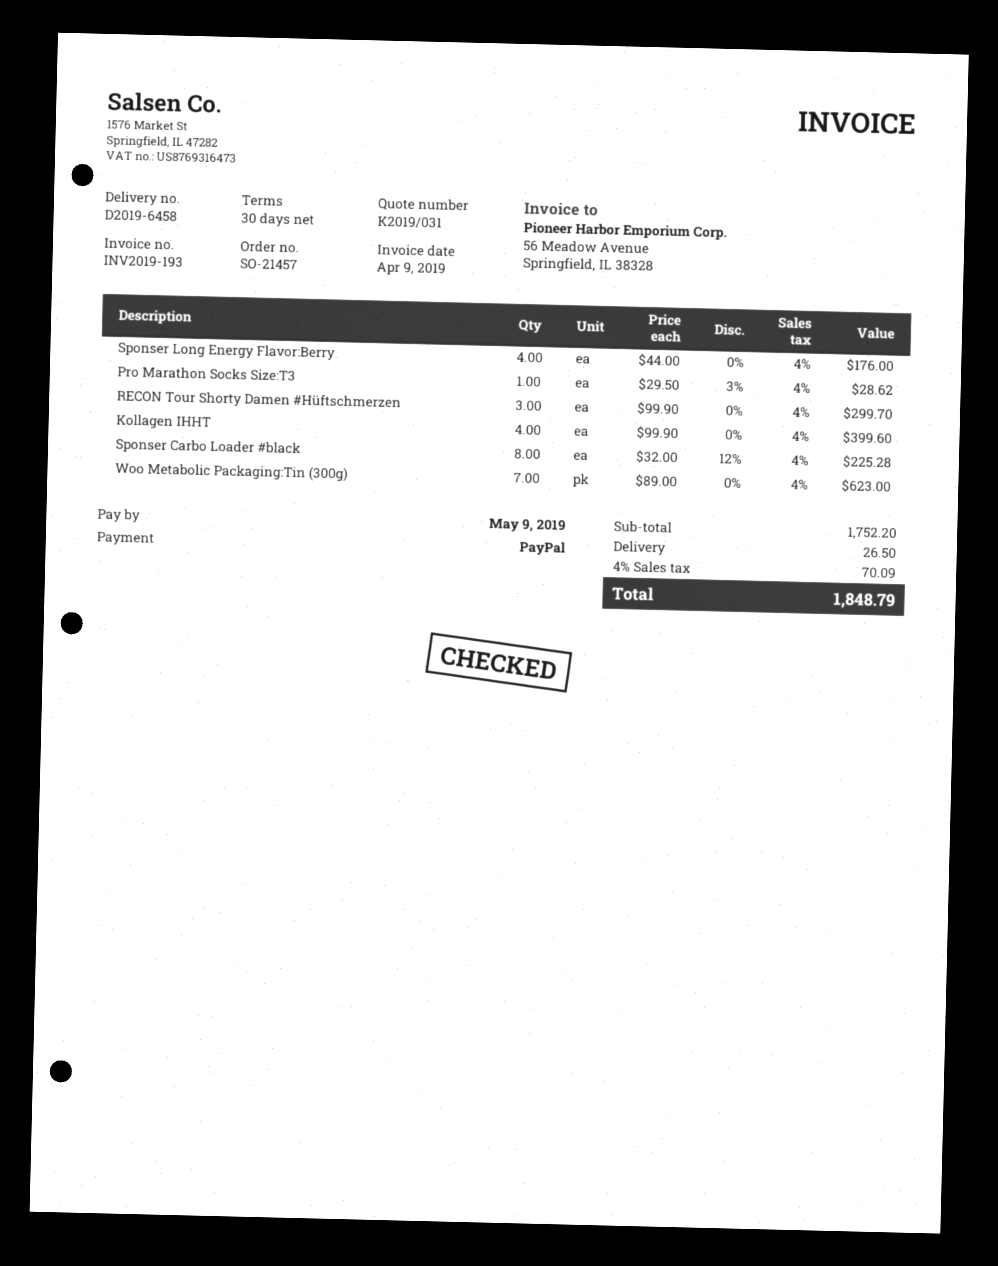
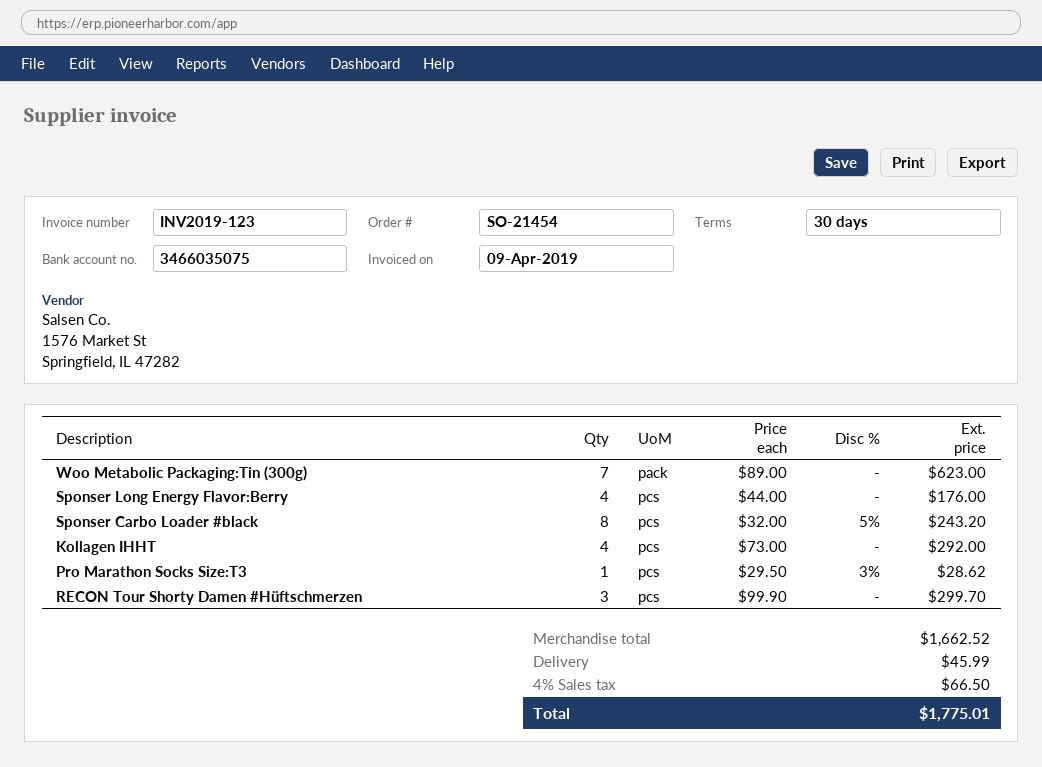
order number: SO-21457 -> SO-21454
invoice number: INV2019-193 -> INV2019-123
Kollagen IHHT: 4 x 99.90 = 399.60 -> 4 x 73.00 = 292.00
Sponser Carbo Loader #black: 8 x 32.00 - 12% = 225.28 -> 8 x 32.00 - 5% = 243.20
subtotal: 1752.20 -> 1662.52
shipping: 26.50 -> 45.99
tax: 4% = 70.09 -> 4% = 66.50
total: 1848.79 -> 1775.01

